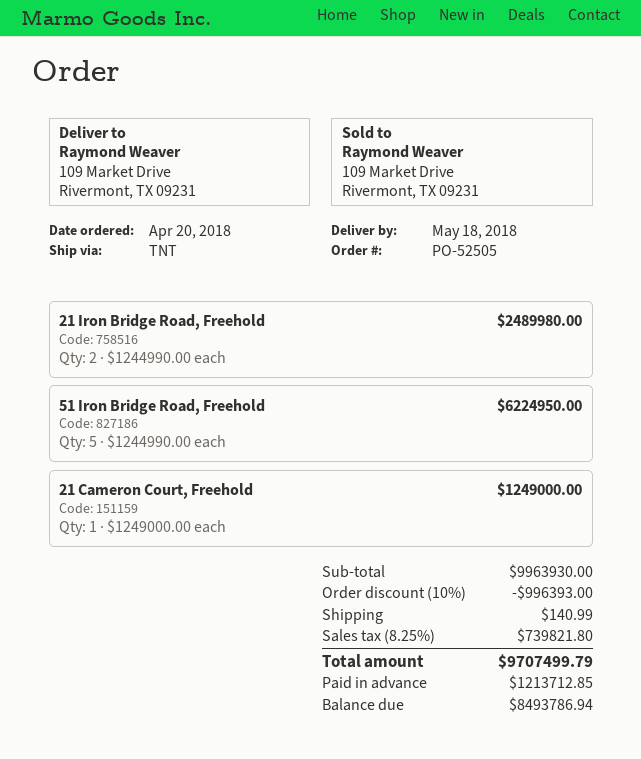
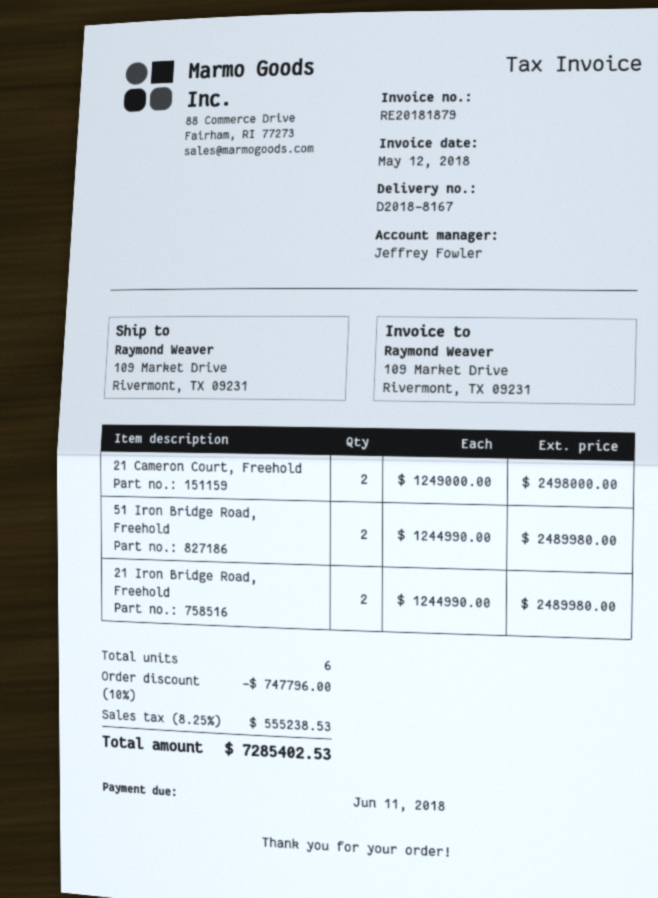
51 Iron Bridge Road, Freehold: 5 x 1244990.00 = 6224950.00 -> 2 x 1244990.00 = 2489980.00
21 Cameron Court, Freehold: 1 x 1249000.00 = 1249000.00 -> 2 x 1249000.00 = 2498000.00
discount: 10% = 996393.00 -> 10% = 747796.00
shipping: 140.99 -> none
tax: 8.25% = 739821.80 -> 8.25% = 555238.53
total: 9707499.79 -> 7285402.53

